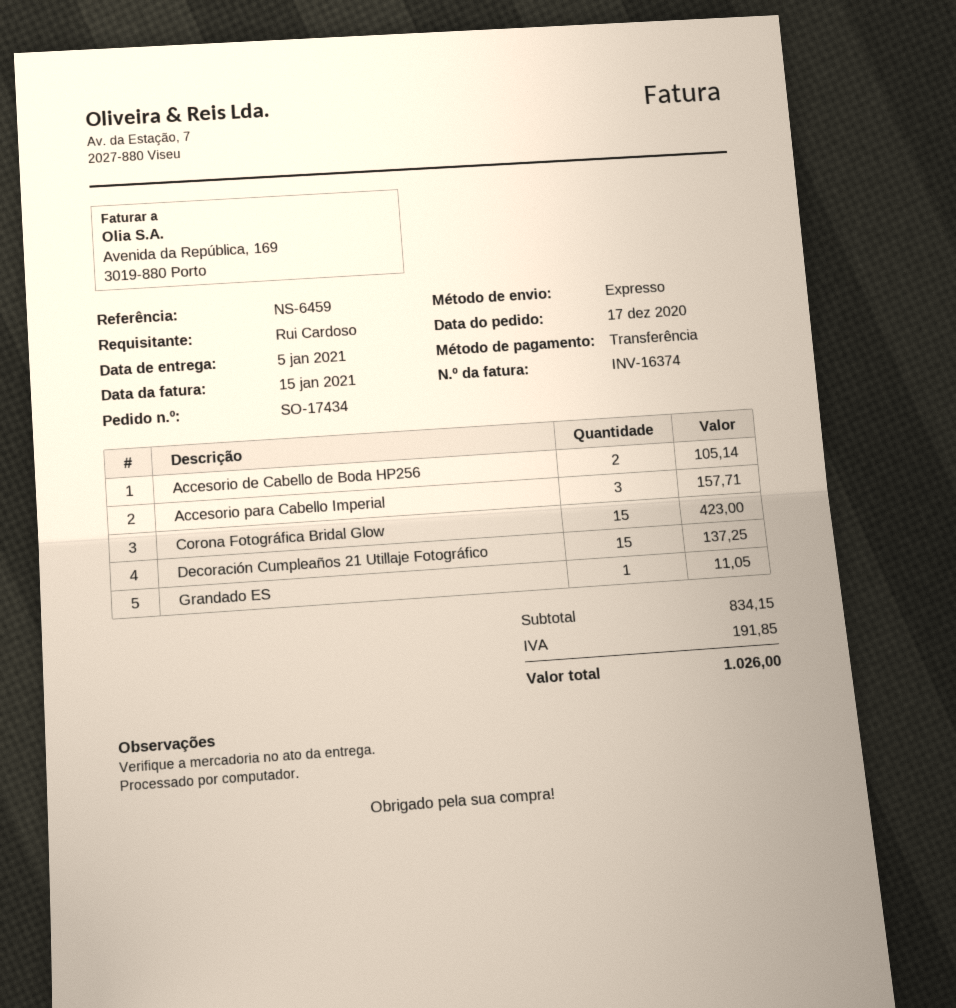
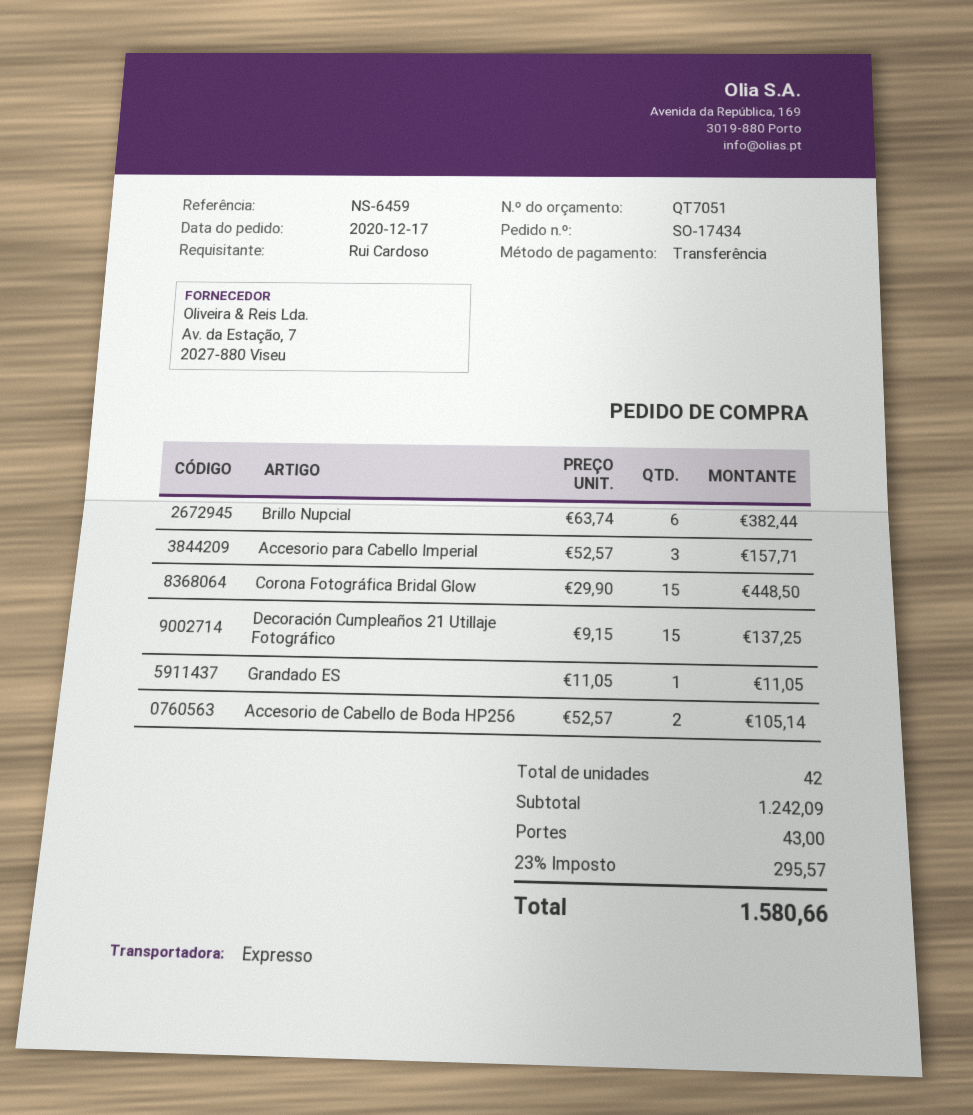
Corona Fotográfica Bridal Glow: 15 for 423.00 -> 15 for 448.50
Brillo Nupcial: none -> 6 for 382.44
subtotal: 834.15 -> 1242.09
shipping: none -> 43.00
tax: 191.85 -> 295.57
total: 1026.00 -> 1580.66

